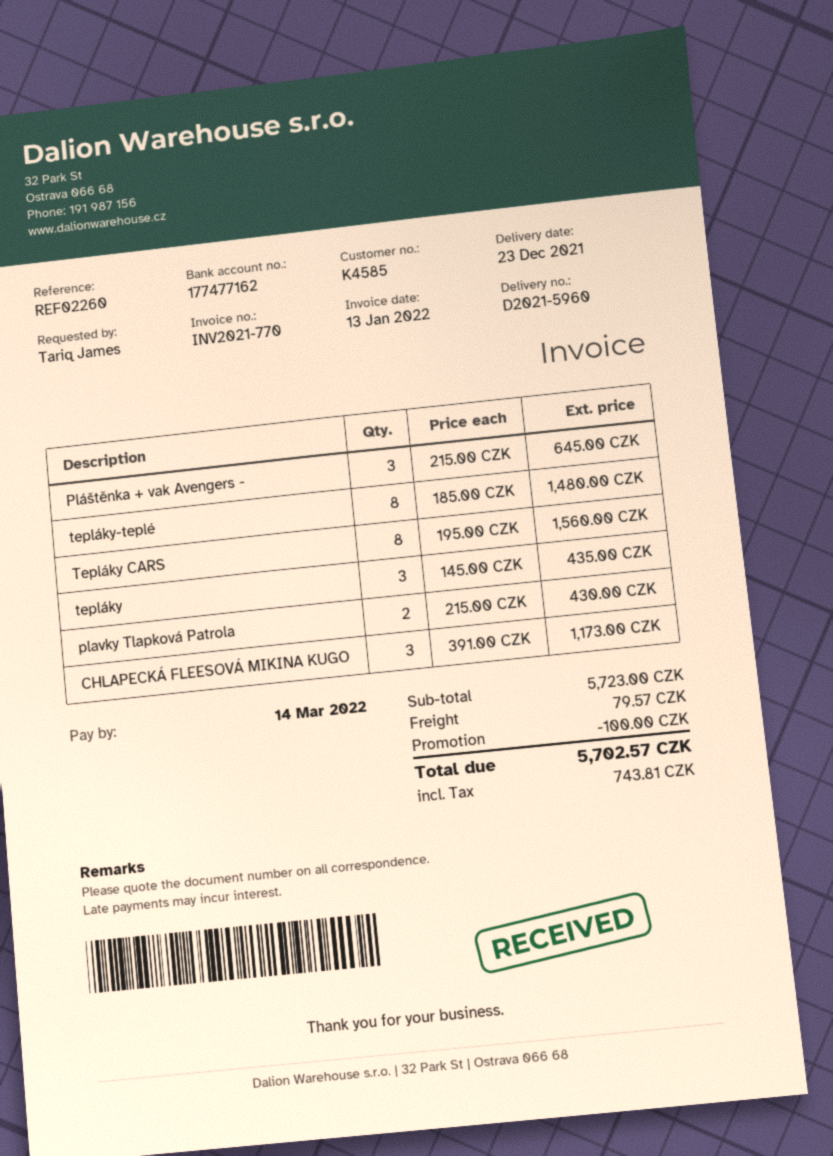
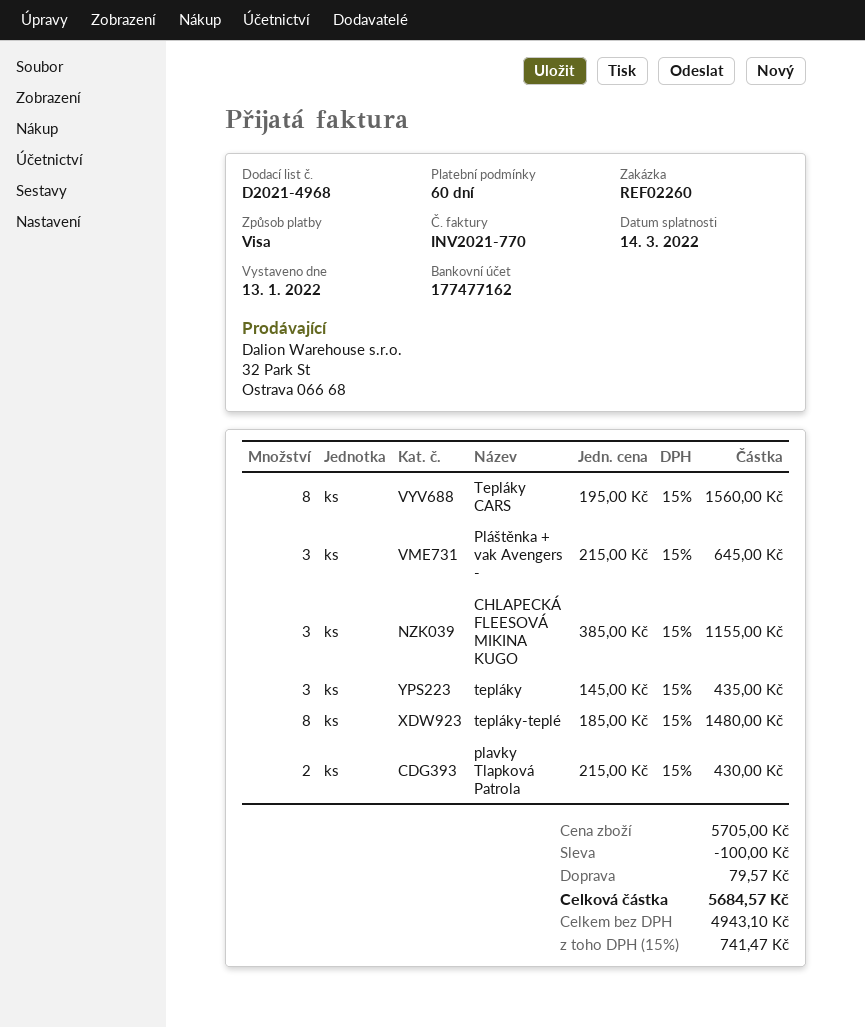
delivery note number: D2021-5960 -> D2021-4968
CHLAPECKÁ FLEESOVÁ MIKINA KUGO: 3 x 391.00 = 1173.00 -> 3 x 385.00 = 1155.00
subtotal: 5723.00 -> 5705.00
tax: 743.81 -> 741.47
total: 5702.57 -> 5684.57

